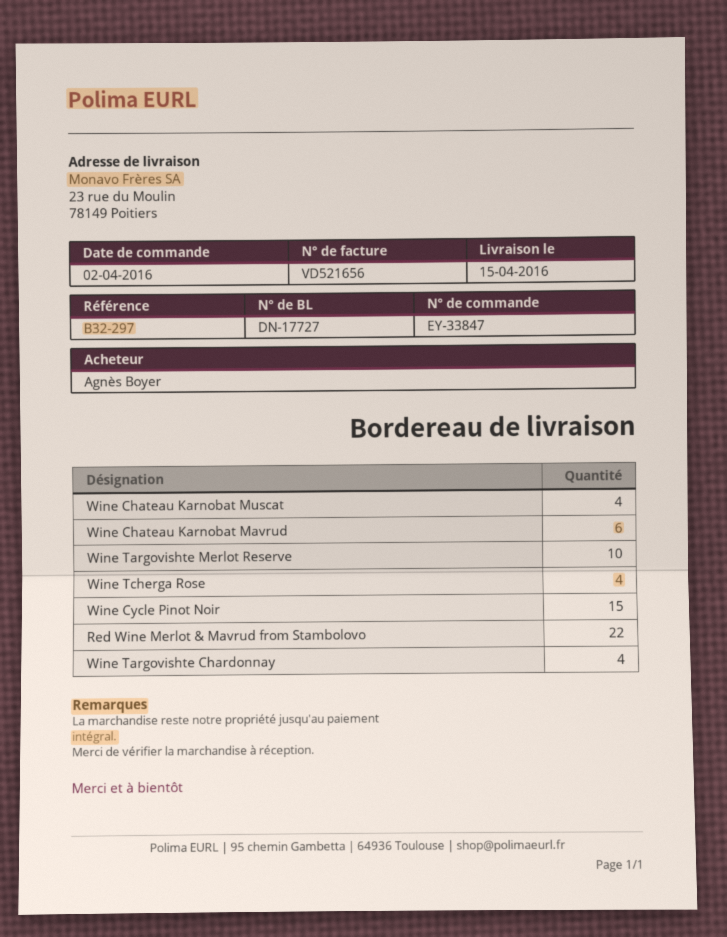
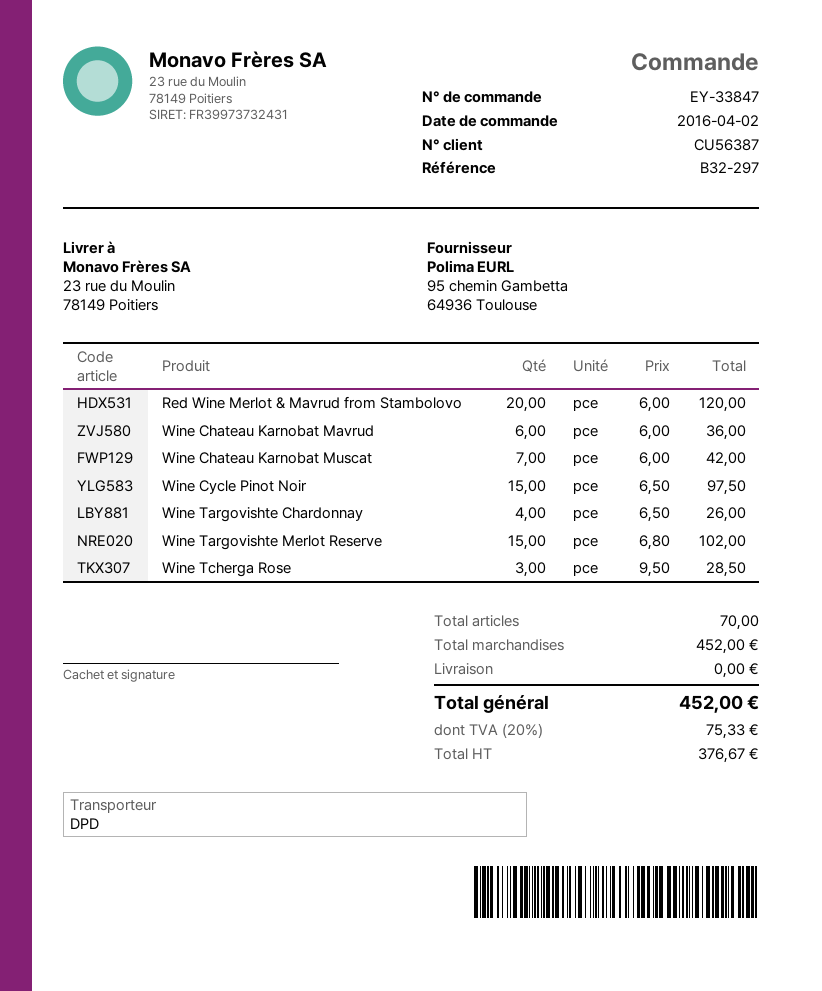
Wine Chateau Karnobat Muscat: 4 -> 7
Wine Targovishte Merlot Reserve: 10 -> 15
Wine Tcherga Rose: 4 -> 3
Red Wine Merlot & Mavrud from Stambolovo: 22 -> 20

